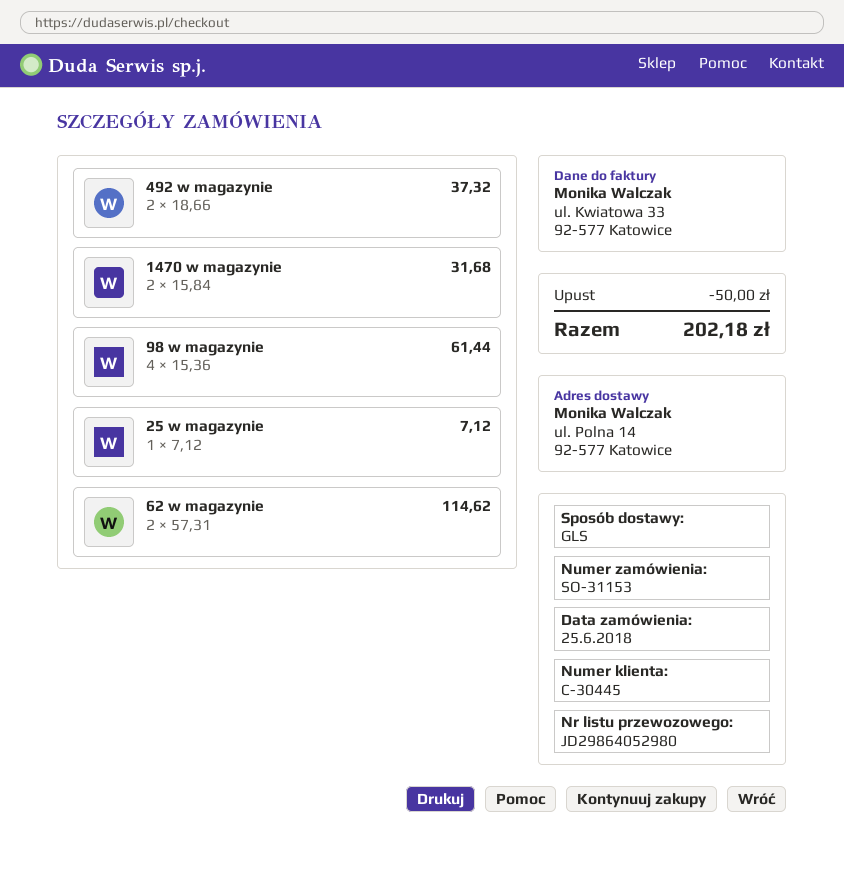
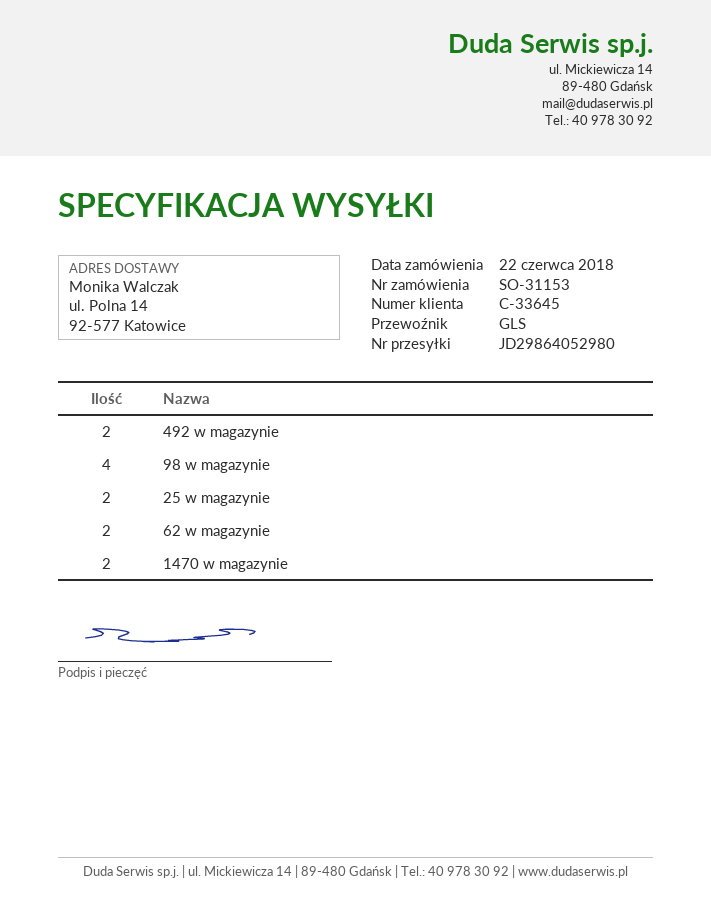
order date: 2018-06-25 -> 2018-06-22
customer number: C-30445 -> C-33645
25 w magazynie: 1 -> 2

